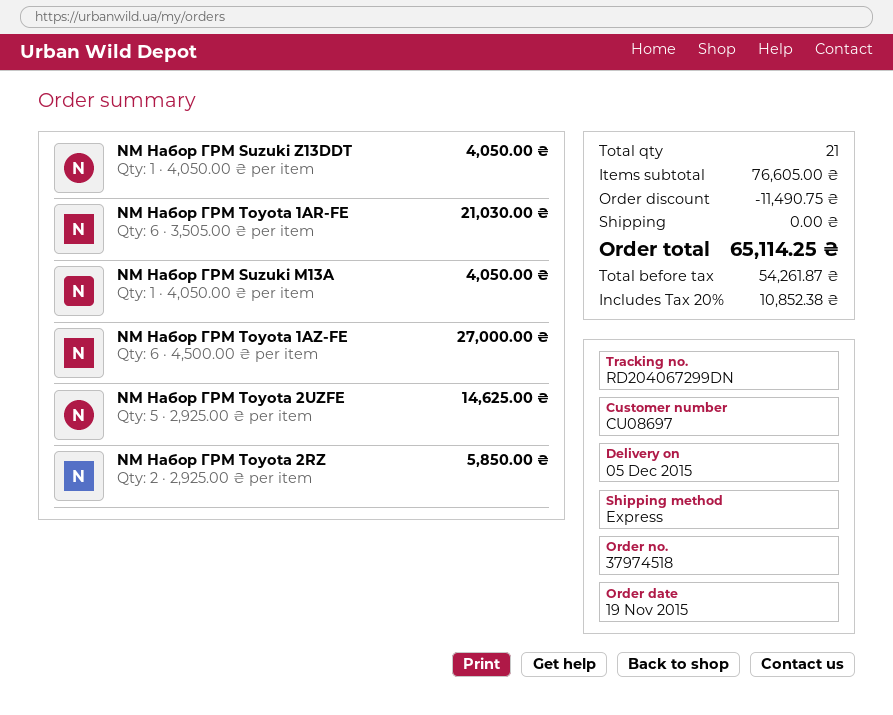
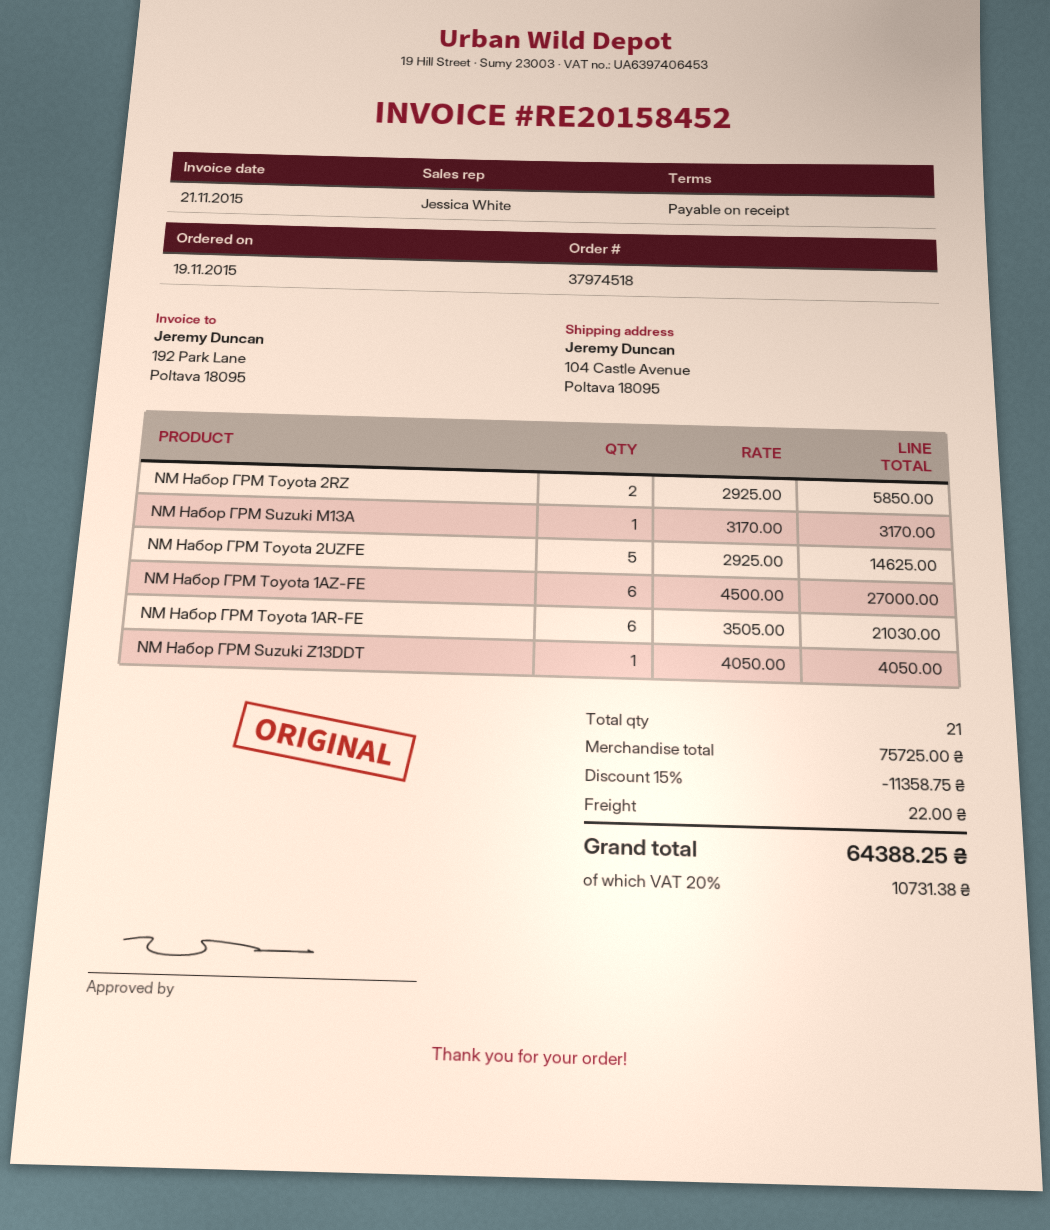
NM Набор ГРМ Suzuki M13A: 1 x 4050.00 = 4050.00 -> 1 x 3170.00 = 3170.00
subtotal: 76605.00 -> 75725.00
discount: 11490.75 -> 11358.75
shipping: 0.00 -> 22.00
tax: 20% = 10852.38 -> 20% = 10731.38
total: 65114.25 -> 64388.25

